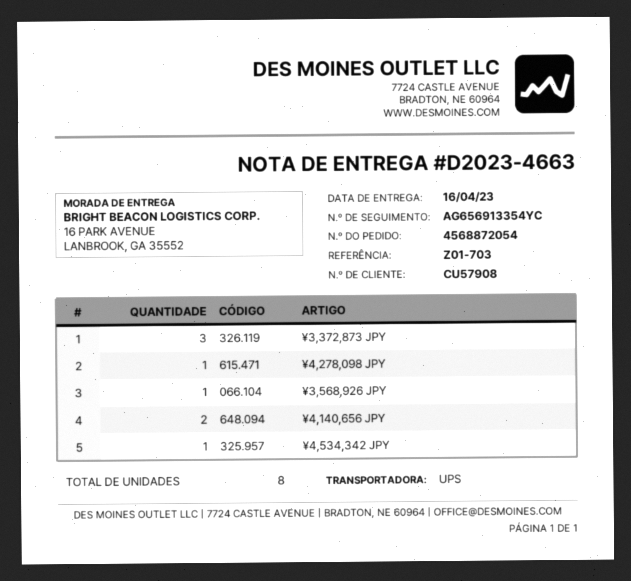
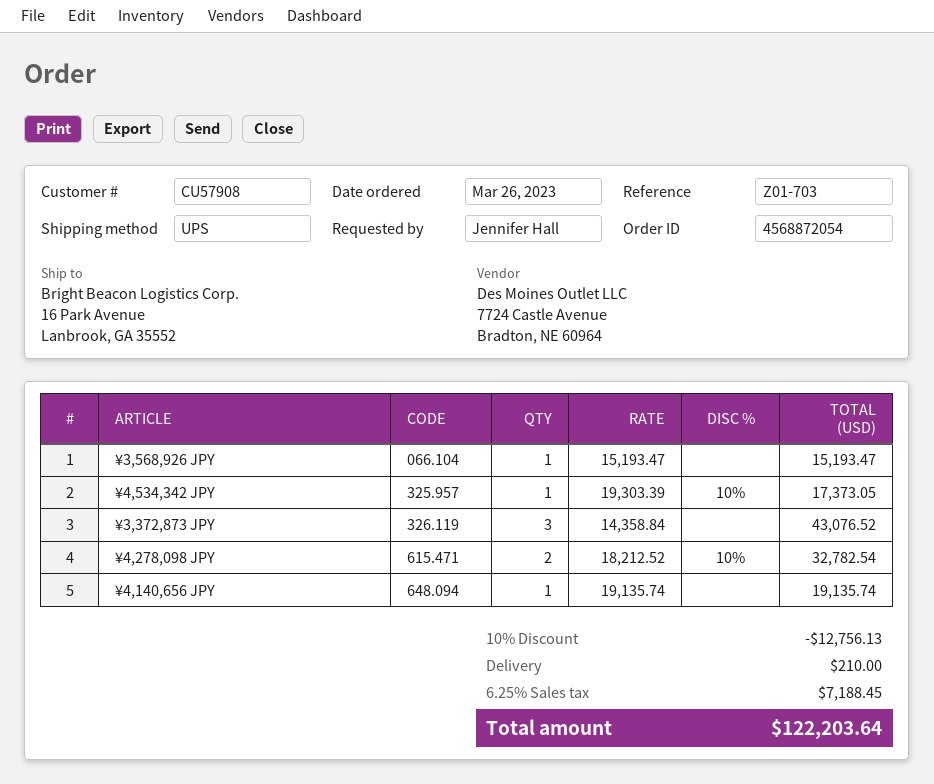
¥4,278,098 JPY: 1 -> 2
¥4,140,656 JPY: 2 -> 1

